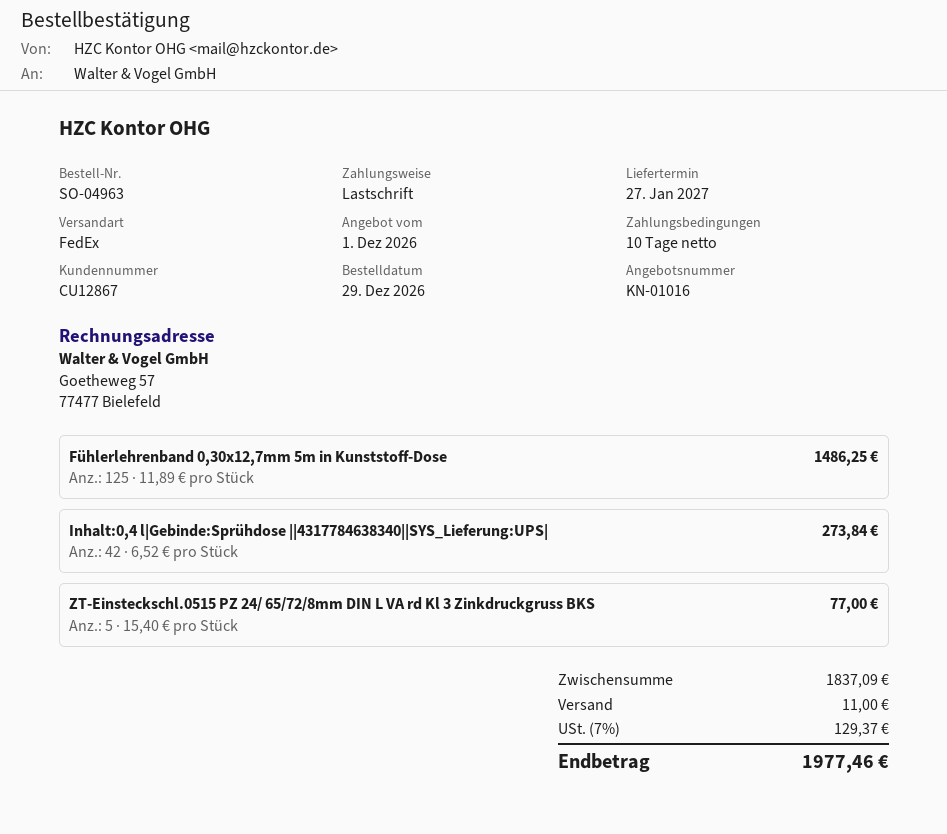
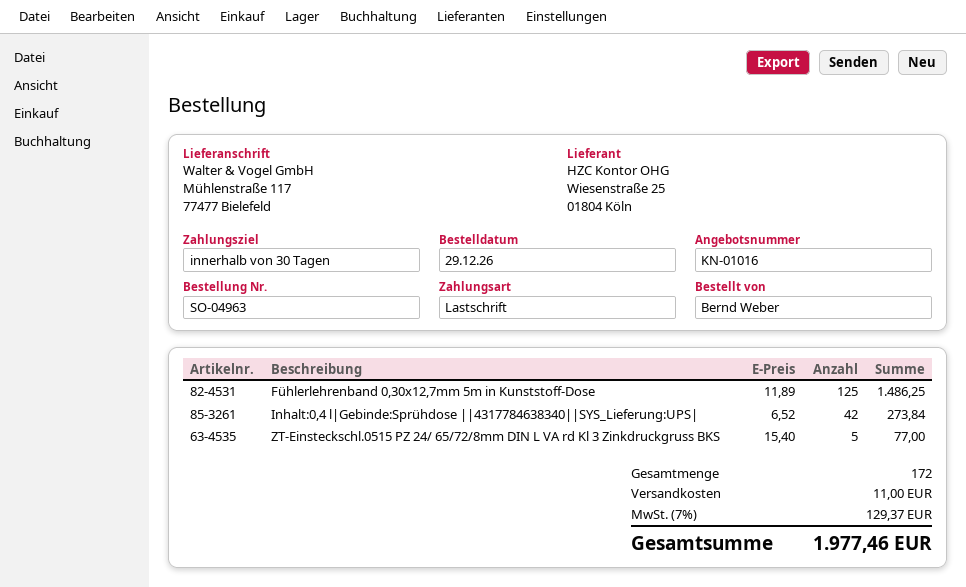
payment terms: 10 days -> 30 days

